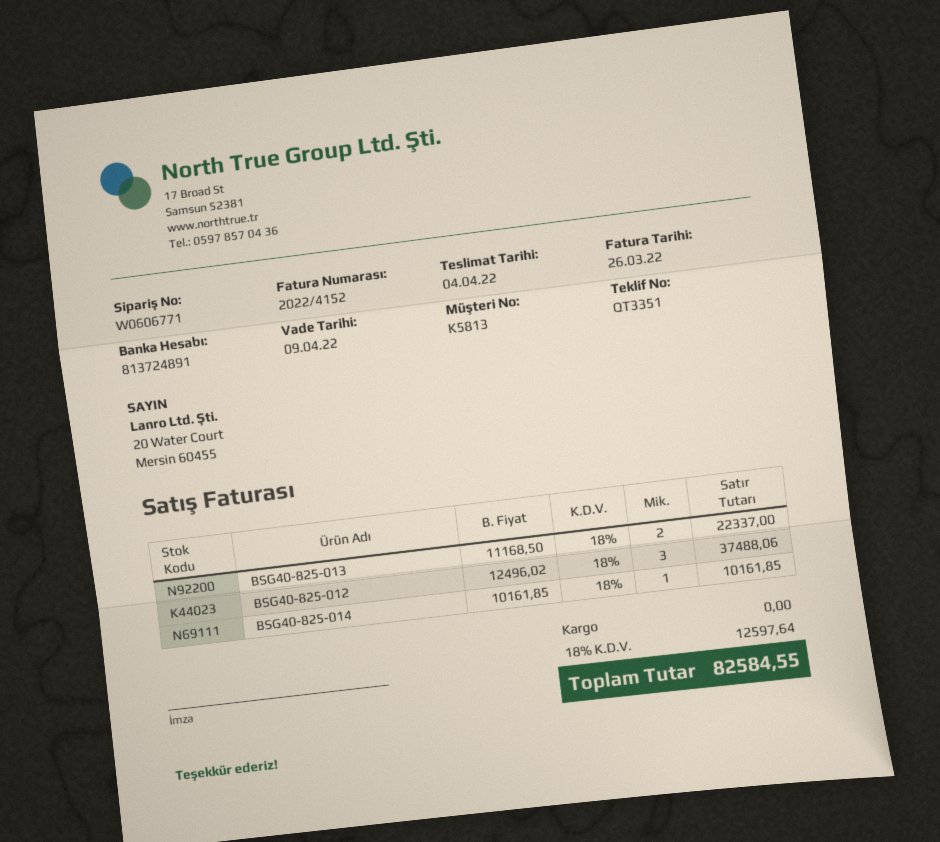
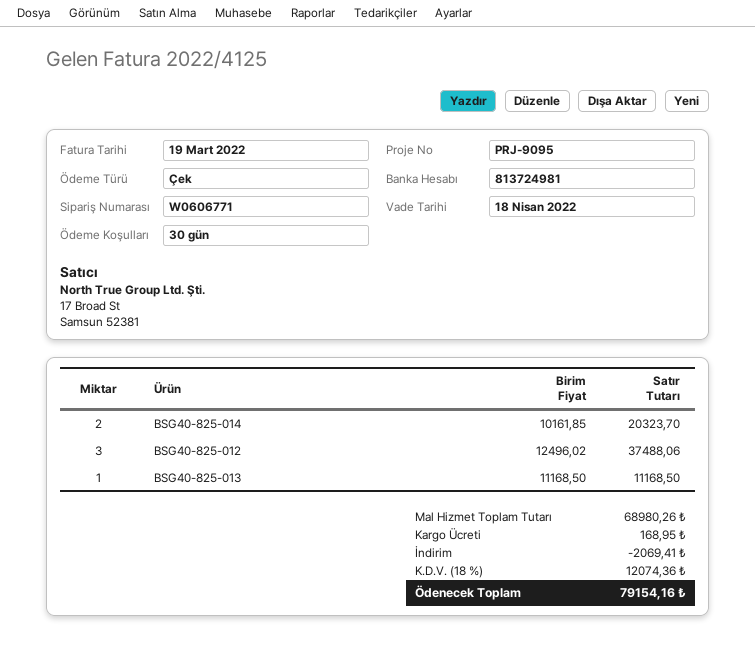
invoice number: 2022/4152 -> 2022/4125
invoice date: 2022-03-26 -> 2022-03-19
due date: 2022-04-09 -> 2022-04-18
bank account: 813724891 -> 813724981
BSG40-825-013: 2 x 11168.50 = 22337.00 -> 1 x 11168.50 = 11168.50
BSG40-825-014: 1 x 10161.85 = 10161.85 -> 2 x 10161.85 = 20323.70
discount: none -> 2069.41
shipping: 0.00 -> 168.95
tax: 18% = 12597.64 -> 18% = 12074.36
total: 82584.55 -> 79154.16

